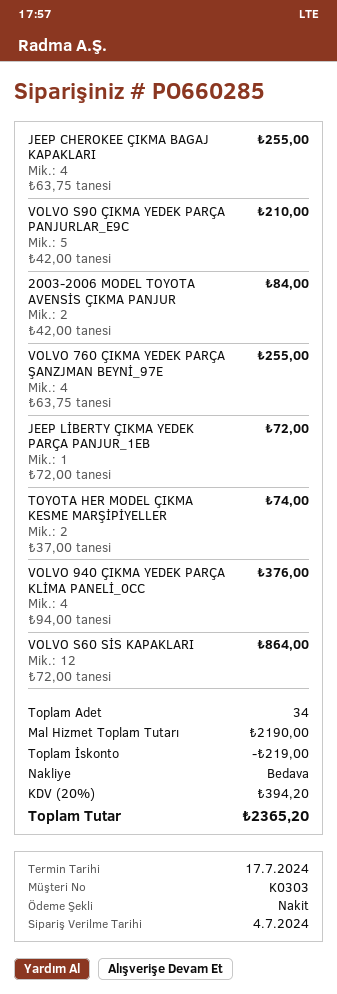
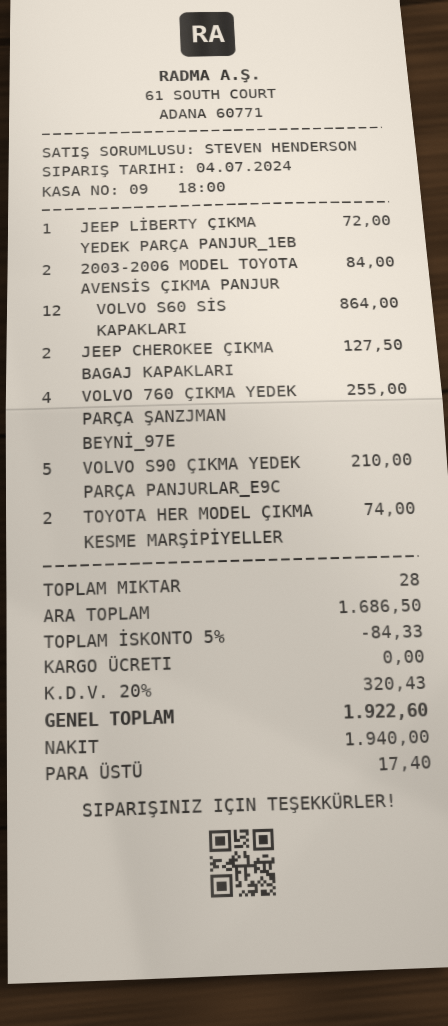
JEEP CHEROKEE ÇIKMA BAGAJ KAPAKLARI: 4 for 255.00 -> 2 for 127.50
VOLVO 940 ÇIKMA YEDEK PARÇA KLİMA PANELİ_0CC: 4 for 376.00 -> none
total quantity: 34 -> 28
subtotal: 2190.00 -> 1686.50
discount: 219.00 -> 84.33
tax: 20% = 394.20 -> 20% = 320.43
total: 2365.20 -> 1922.60

